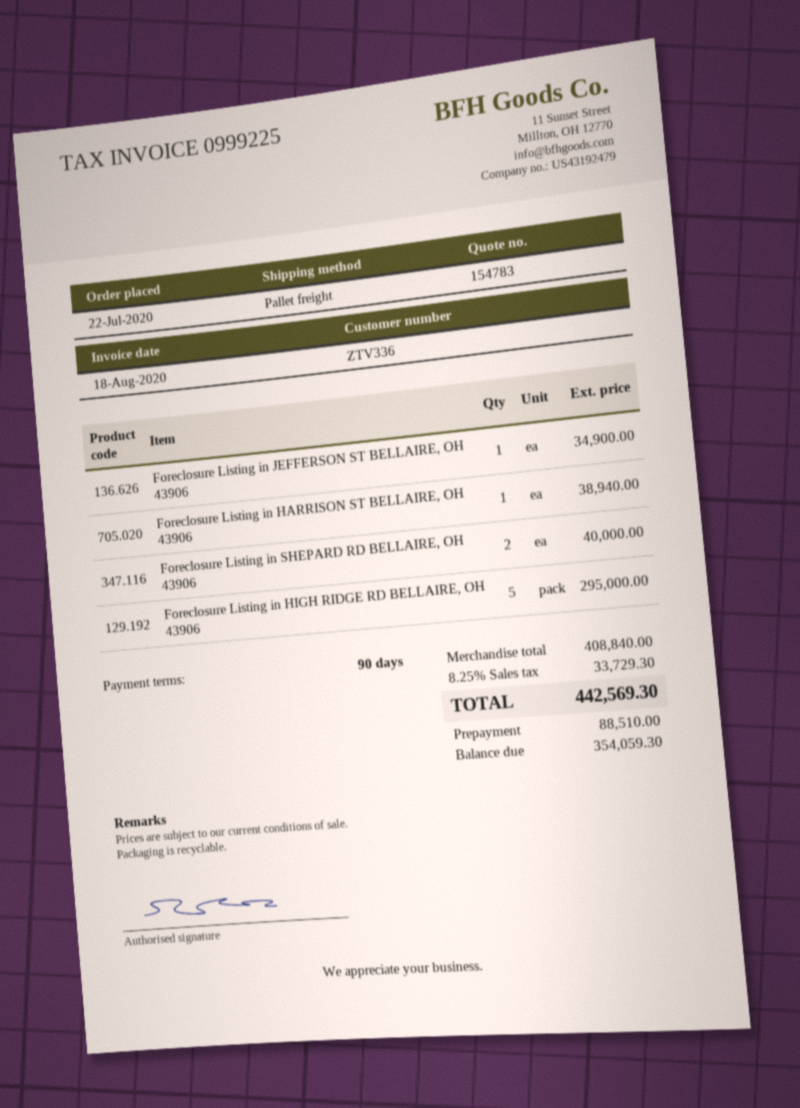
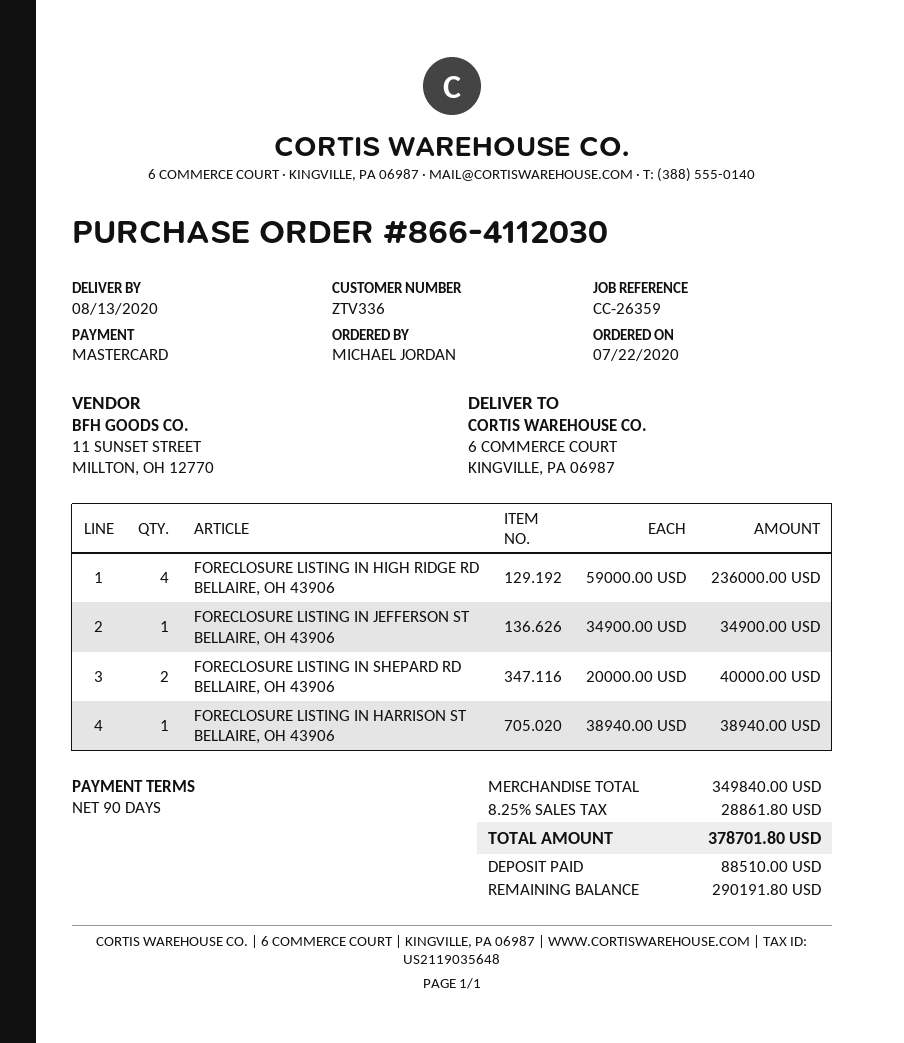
Foreclosure Listing in HIGH RIDGE RD BELLAIRE, OH 43906: 5 for 295000.00 -> 4 for 236000.00
subtotal: 408840.00 -> 349840.00
tax: 8.25% = 33729.30 -> 8.25% = 28861.80
total: 442569.30 -> 378701.80
balance: 354059.30 -> 290191.80

